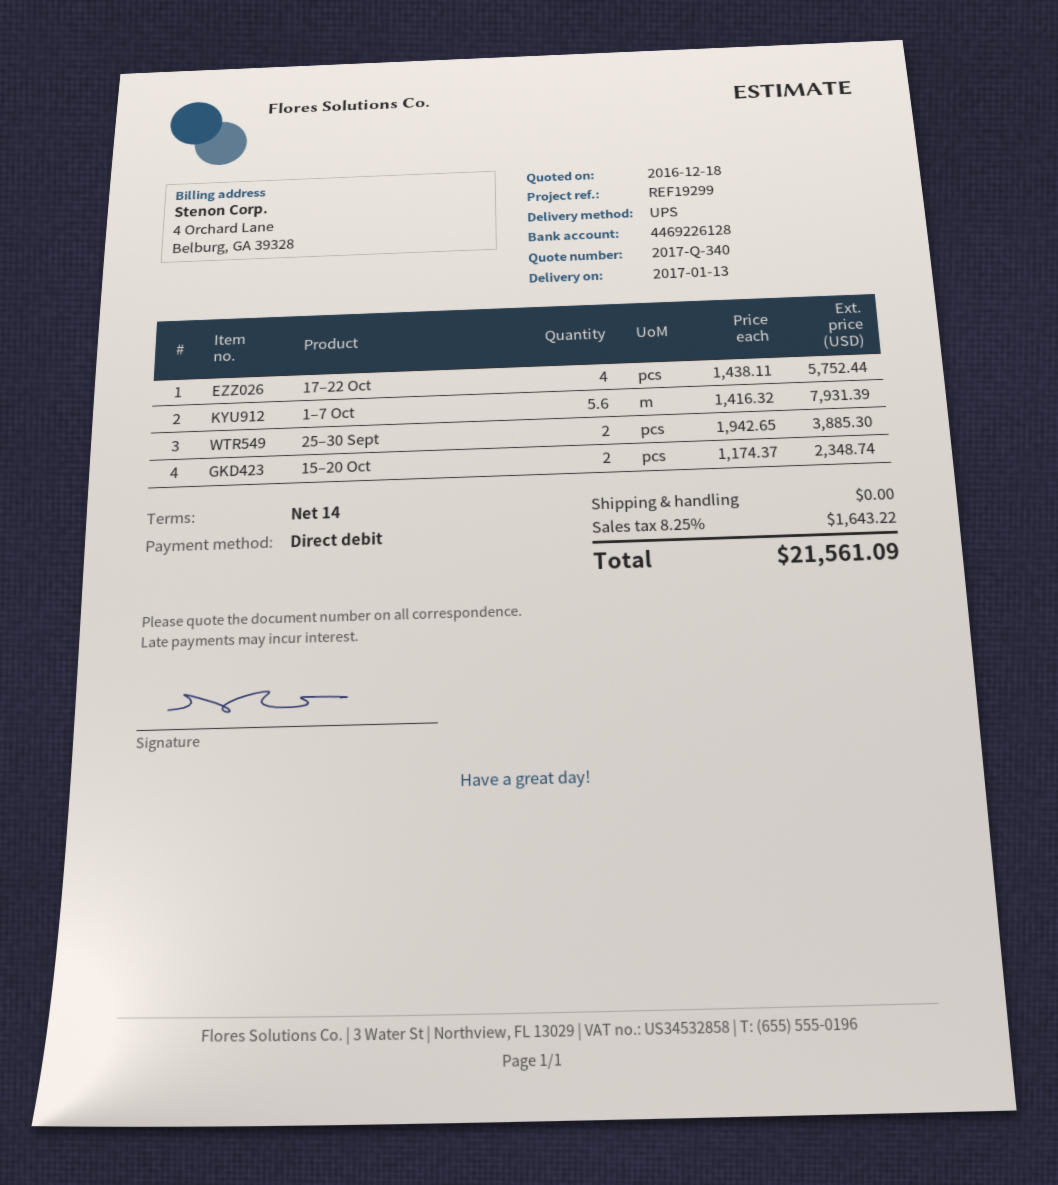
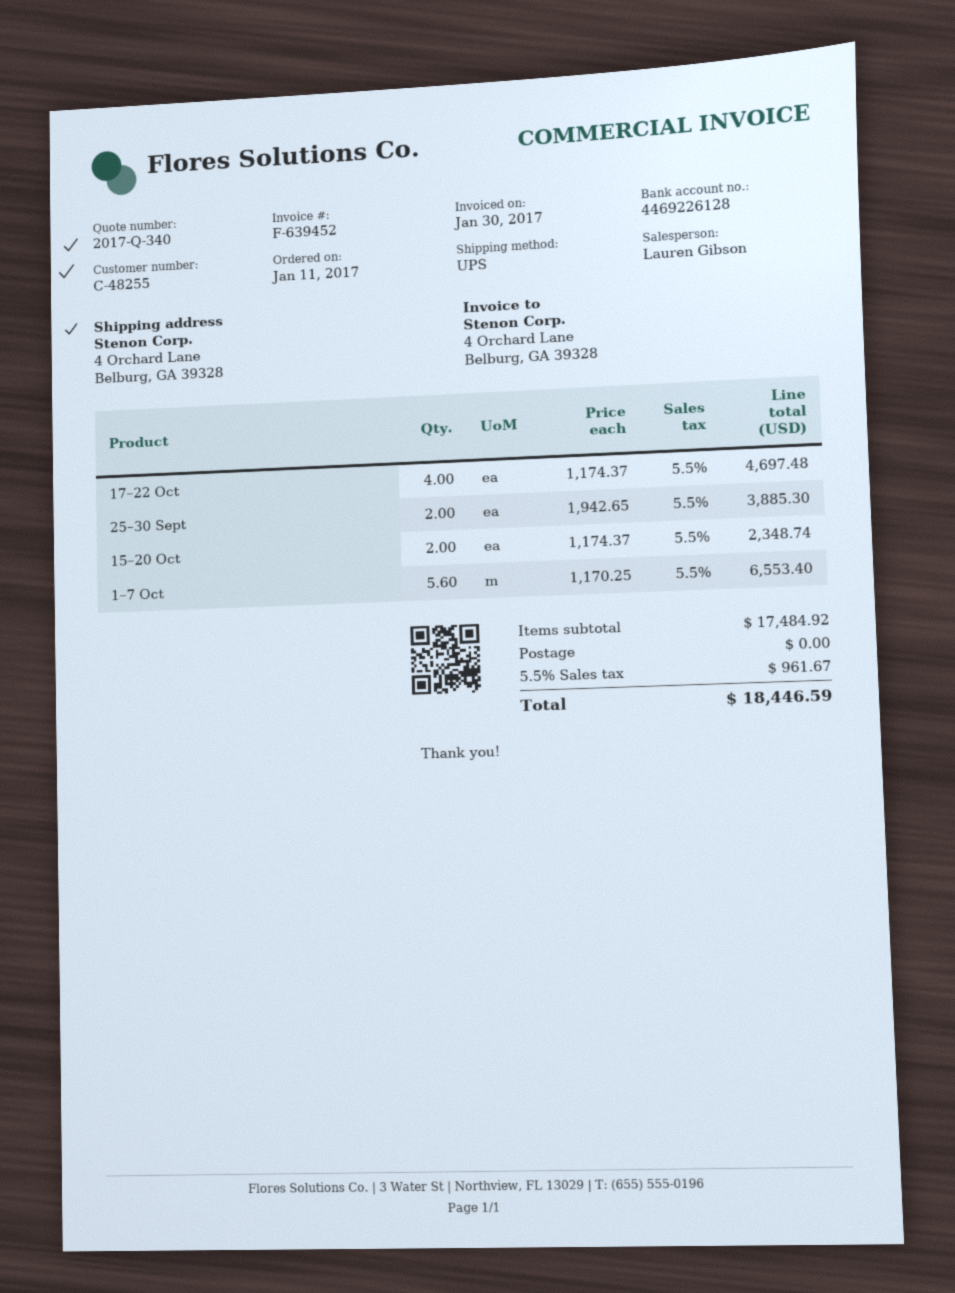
17–22 Oct: 4 x 1438.11 = 5752.44 -> 4 x 1174.37 = 4697.48
1–7 Oct: 5.6 x 1416.32 = 7931.39 -> 5.6 x 1170.25 = 6553.40
tax: 8.25% = 1643.22 -> 5.5% = 961.67
total: 21561.09 -> 18446.59

